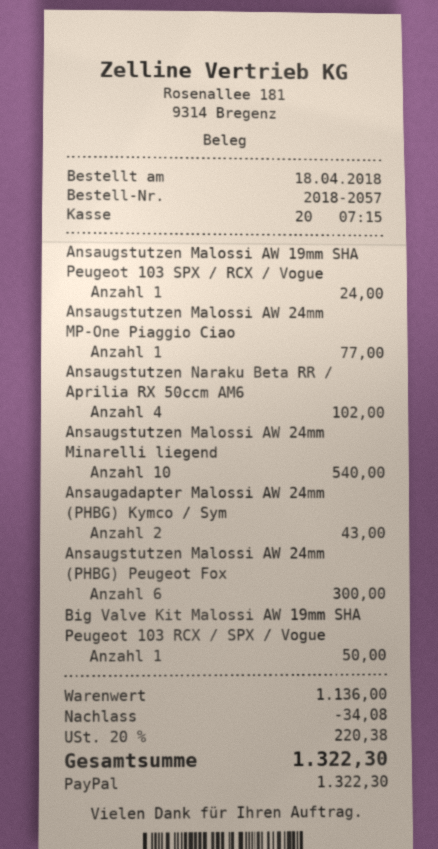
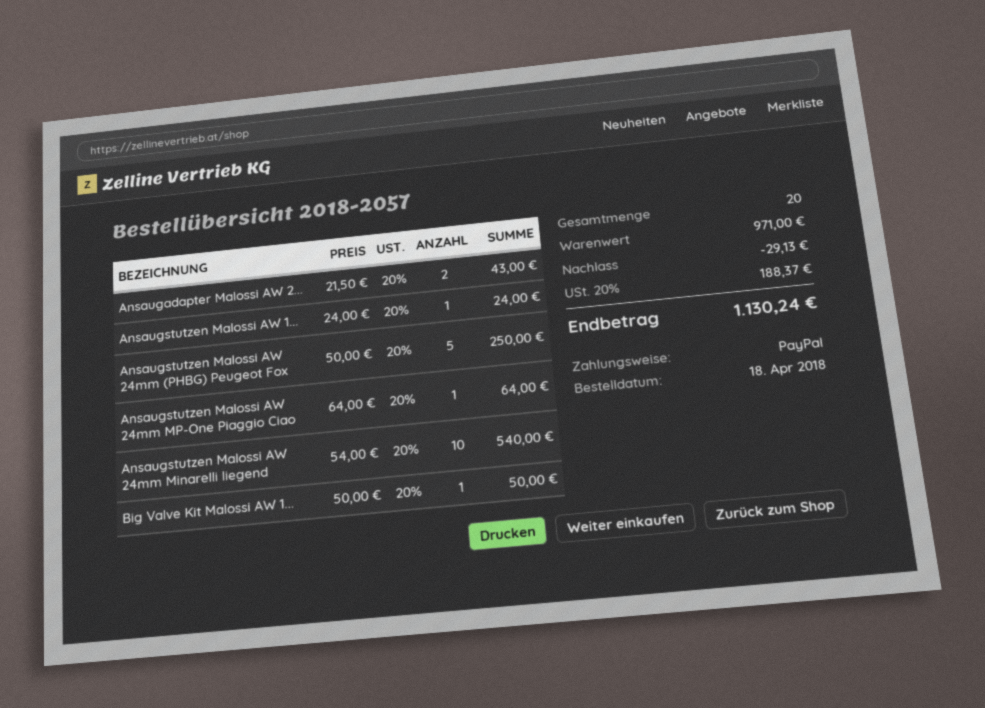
Ansaugstutzen Malossi AW 24mm MP-One Piaggio Ciao: 1 for 77.00 -> 1 for 64.00
Ansaugstutzen Naraku Beta RR / Aprilia RX 50ccm AM6: 4 for 102.00 -> none
Ansaugstutzen Malossi AW 24mm (PHBG) Peugeot Fox: 6 for 300.00 -> 5 for 250.00
subtotal: 1136.00 -> 971.00
discount: 34.08 -> 29.13
tax: 20% = 220.38 -> 20% = 188.37
total: 1322.30 -> 1130.24

